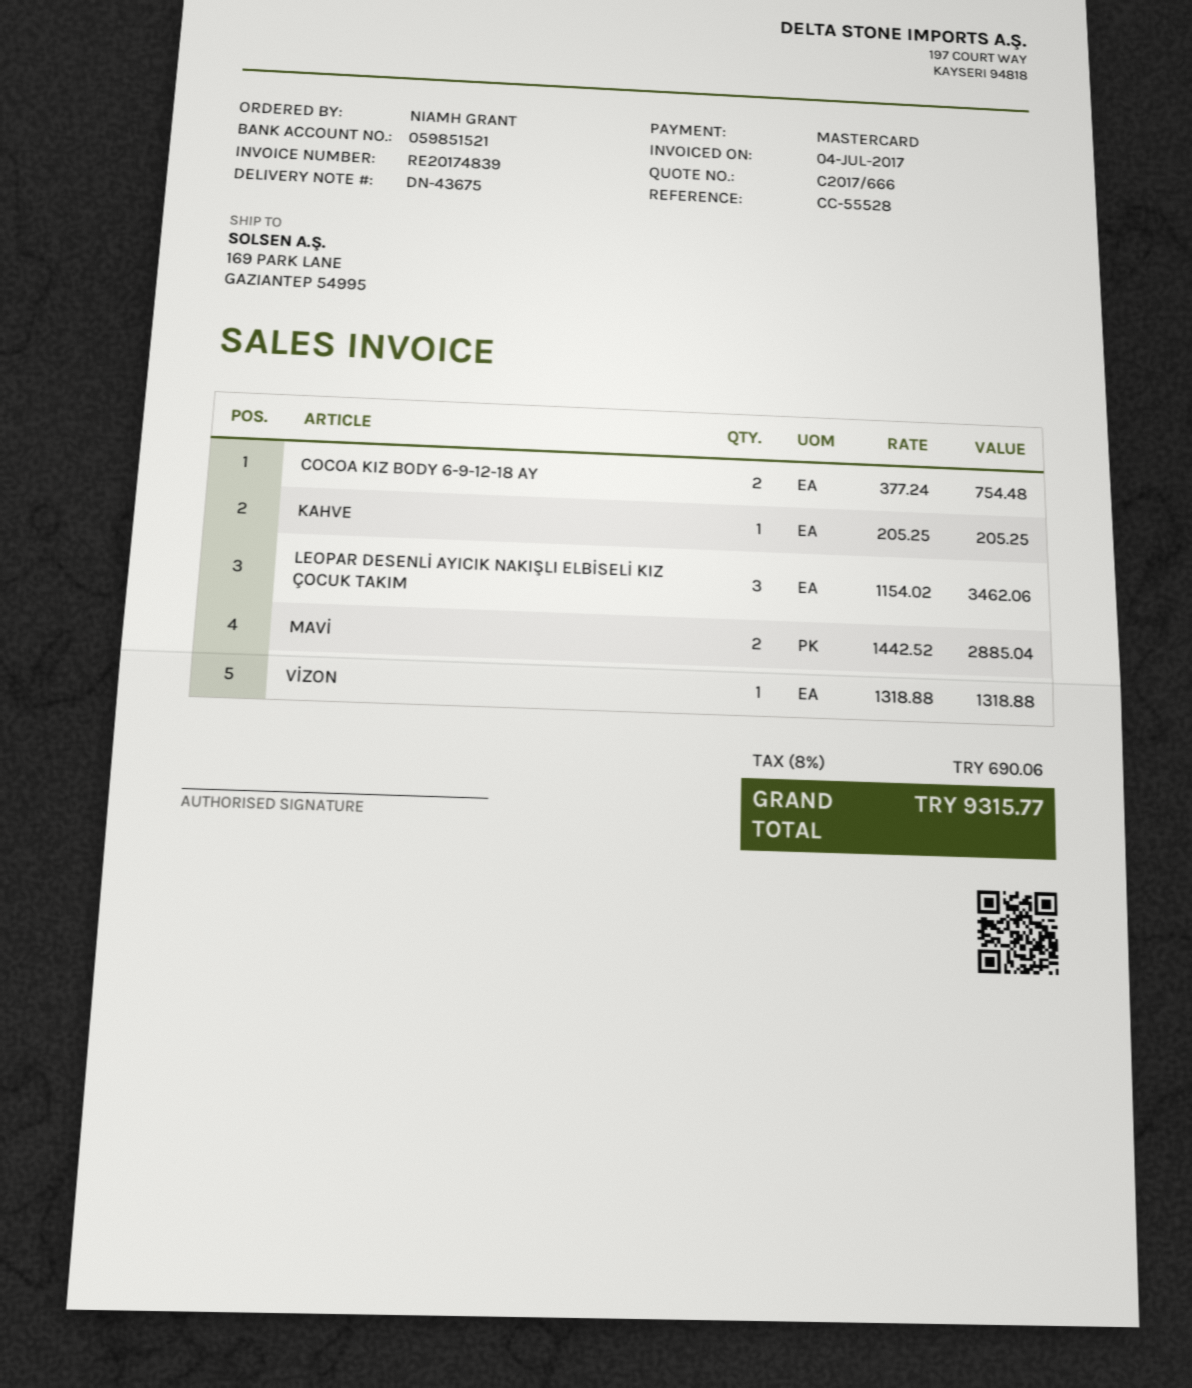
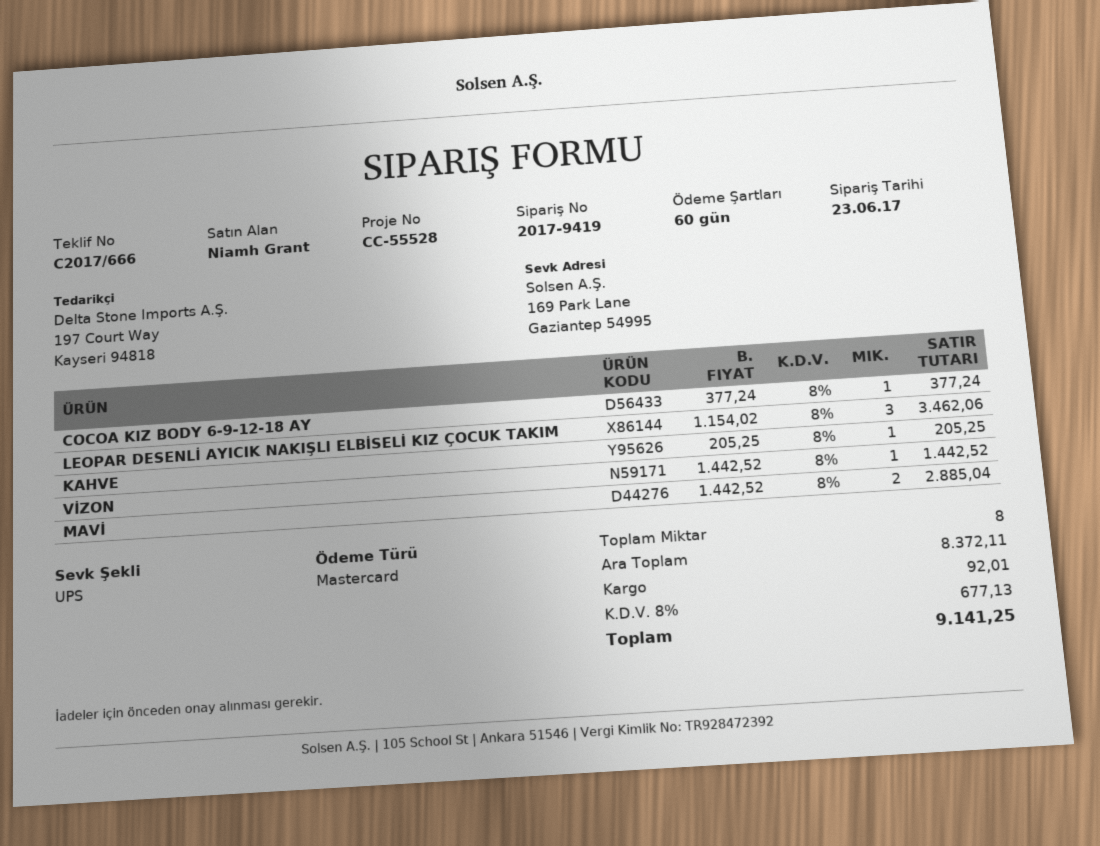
COCOA KIZ BODY 6-9-12-18 AY: 2 x 377.24 = 754.48 -> 1 x 377.24 = 377.24
VİZON: 1 x 1318.88 = 1318.88 -> 1 x 1442.52 = 1442.52
shipping: none -> 92.01
tax: 8% = 690.06 -> 8% = 677.13
total: 9315.77 -> 9141.25

